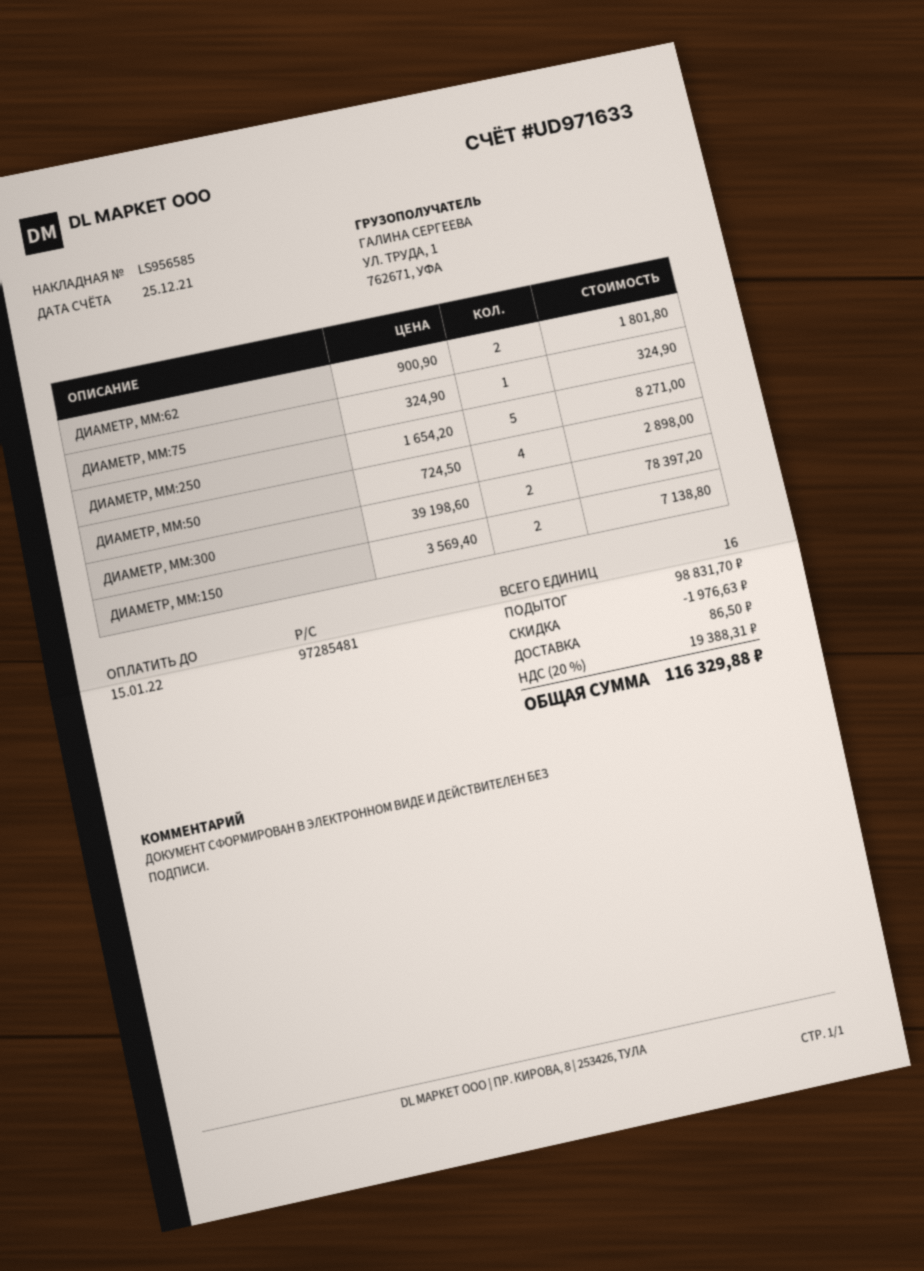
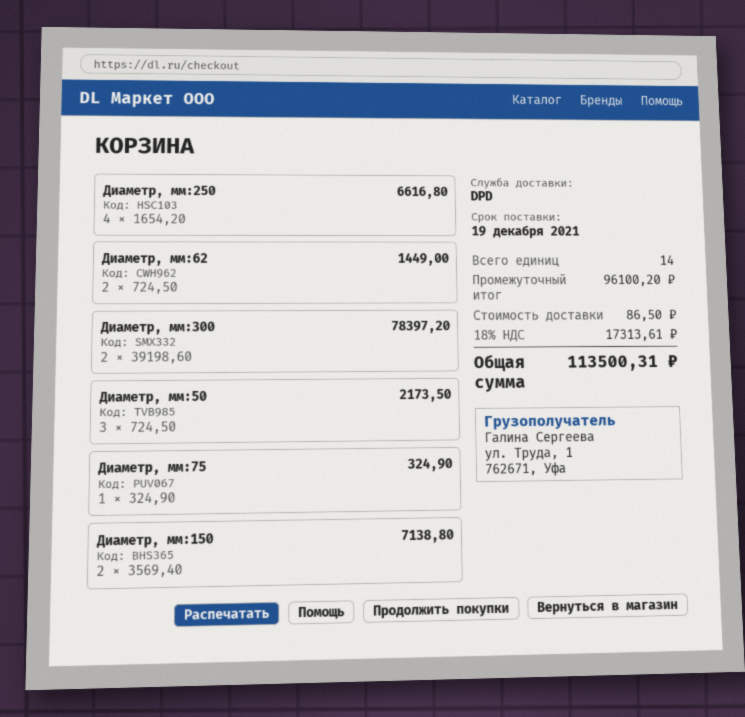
ДИАМЕТР, ММ:62: 2 x 900.90 = 1801.80 -> 2 x 724.50 = 1449.00
ДИАМЕТР, ММ:250: 5 x 1654.20 = 8271.00 -> 4 x 1654.20 = 6616.80
ДИАМЕТР, ММ:50: 4 x 724.50 = 2898.00 -> 3 x 724.50 = 2173.50
total quantity: 16 -> 14
subtotal: 98831.70 -> 96100.20
discount: 1976.63 -> none
tax: 20% = 19388.31 -> 18% = 17313.61
total: 116329.88 -> 113500.31

